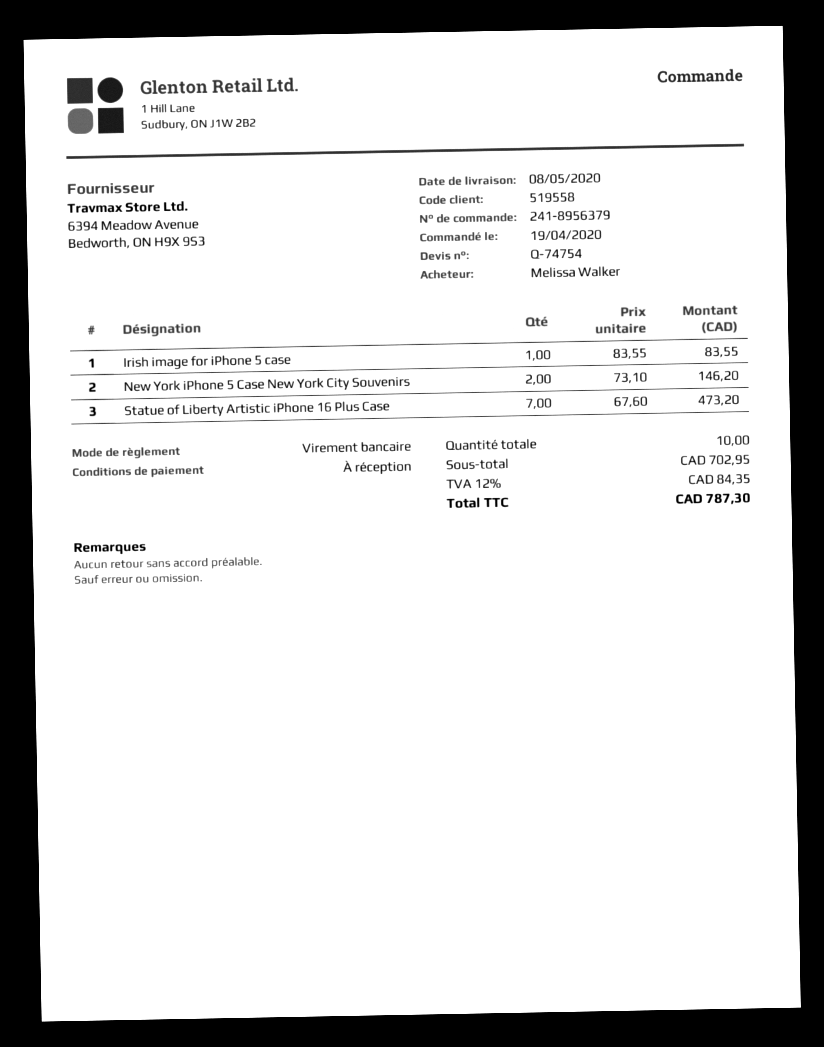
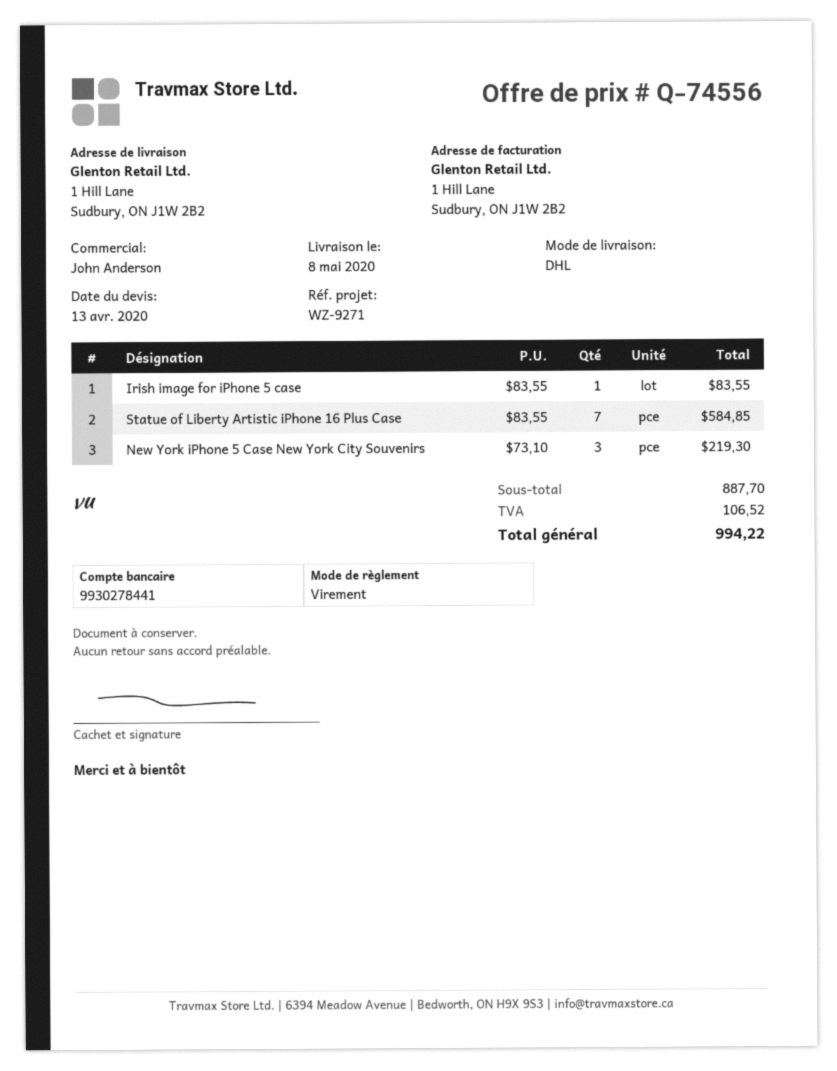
quote number: Q-74754 -> Q-74556
New York iPhone 5 Case New York City Souvenirs: 2 x 73.10 = 146.20 -> 3 x 73.10 = 219.30
Statue of Liberty Artistic iPhone 16 Plus Case: 7 x 67.60 = 473.20 -> 7 x 83.55 = 584.85
subtotal: 702.95 -> 887.70
tax: 84.35 -> 106.52
total: 787.30 -> 994.22

